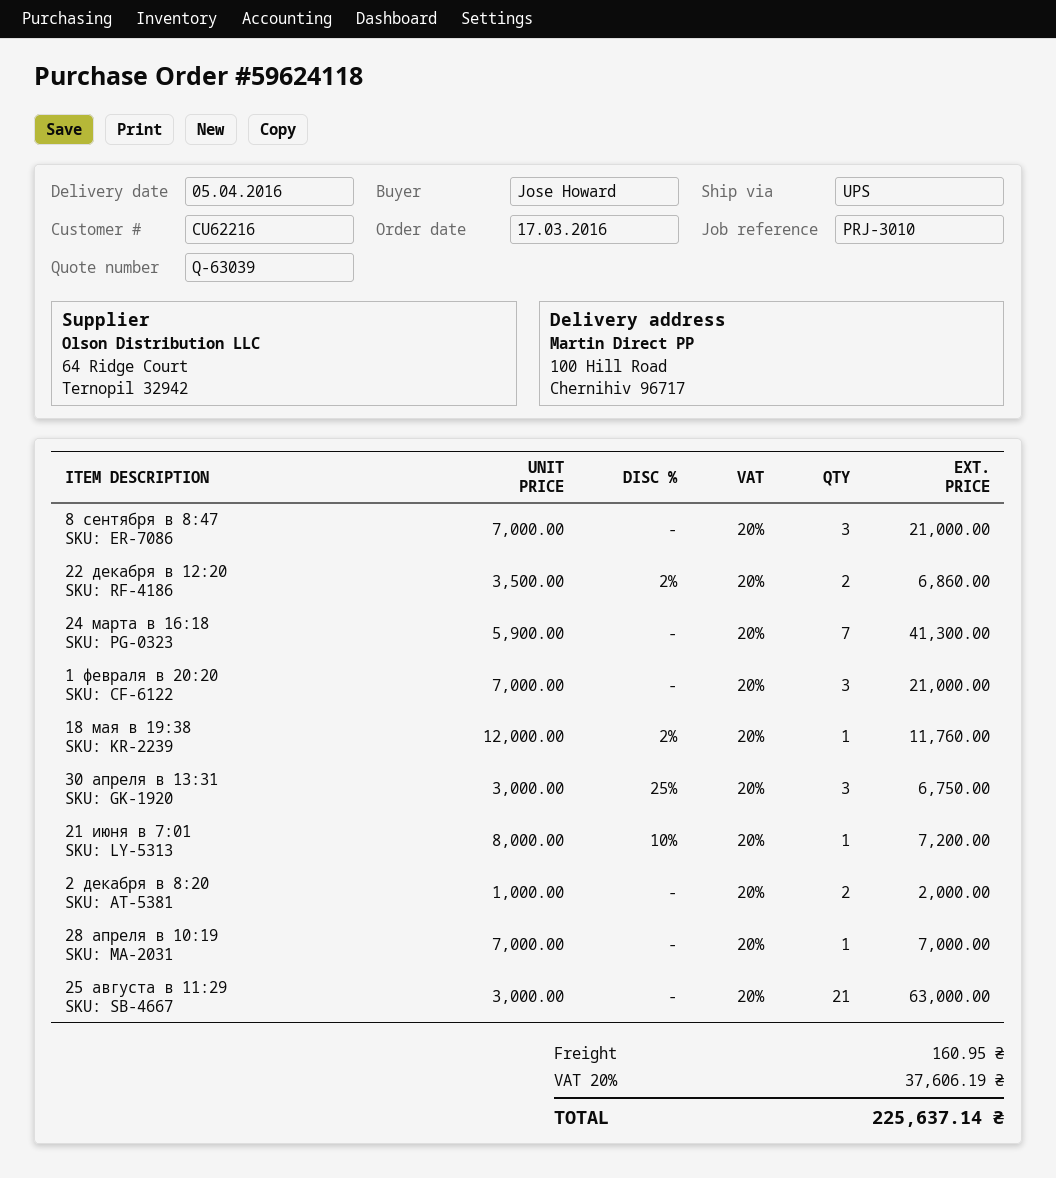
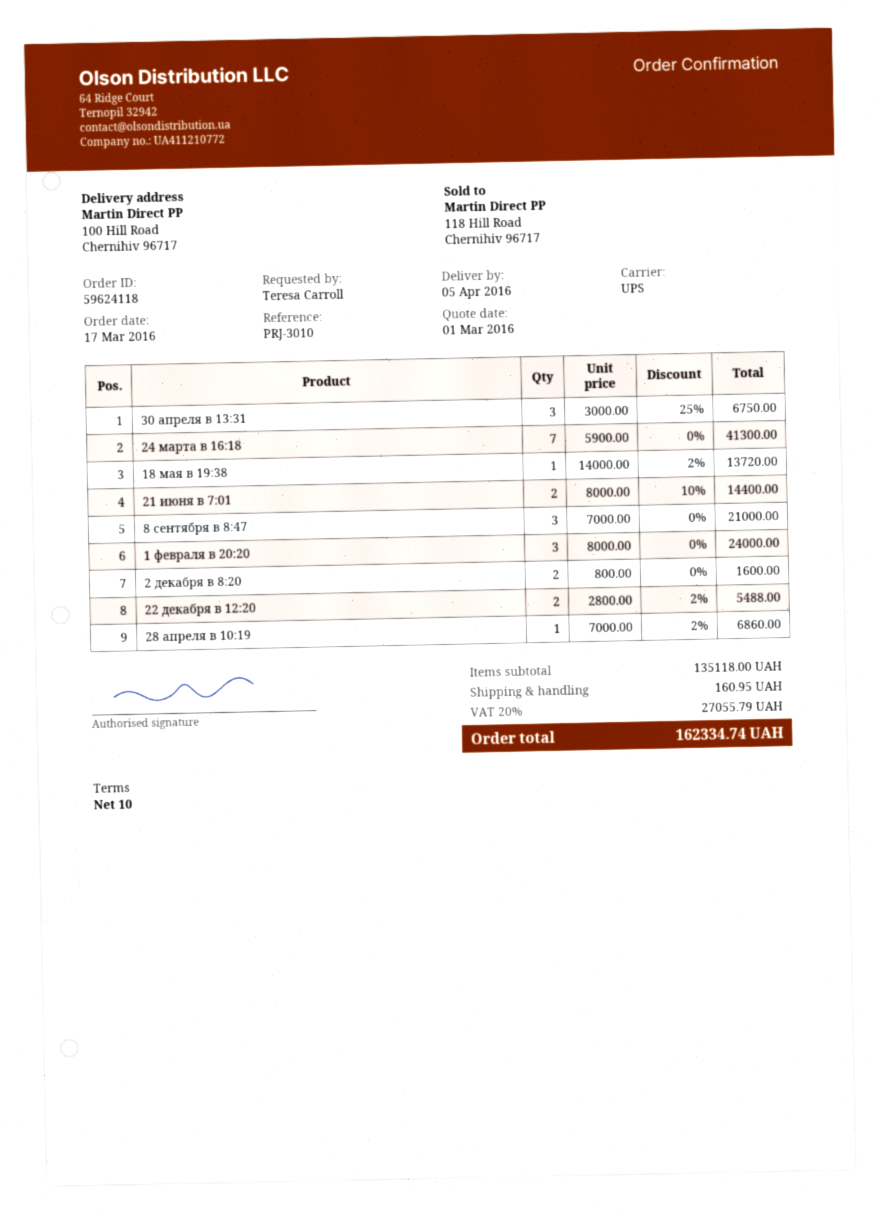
ordered by: Jose Howard -> Teresa Carroll
22 декабря в 12:20: 2 x 3500.00 - 2% = 6860.00 -> 2 x 2800.00 - 2% = 5488.00
1 февраля в 20:20: 3 x 7000.00 = 21000.00 -> 3 x 8000.00 = 24000.00
18 мая в 19:38: 1 x 12000.00 - 2% = 11760.00 -> 1 x 14000.00 - 2% = 13720.00
21 июня в 7:01: 1 x 8000.00 - 10% = 7200.00 -> 2 x 8000.00 - 10% = 14400.00
2 декабря в 8:20: 2 x 1000.00 = 2000.00 -> 2 x 800.00 = 1600.00
28 апреля в 10:19: 1 x 7000.00 = 7000.00 -> 1 x 7000.00 - 2% = 6860.00
25 августа в 11:29: 21 x 3000.00 = 63000.00 -> none
tax: 20% = 37606.19 -> 20% = 27055.79
total: 225637.14 -> 162334.74

